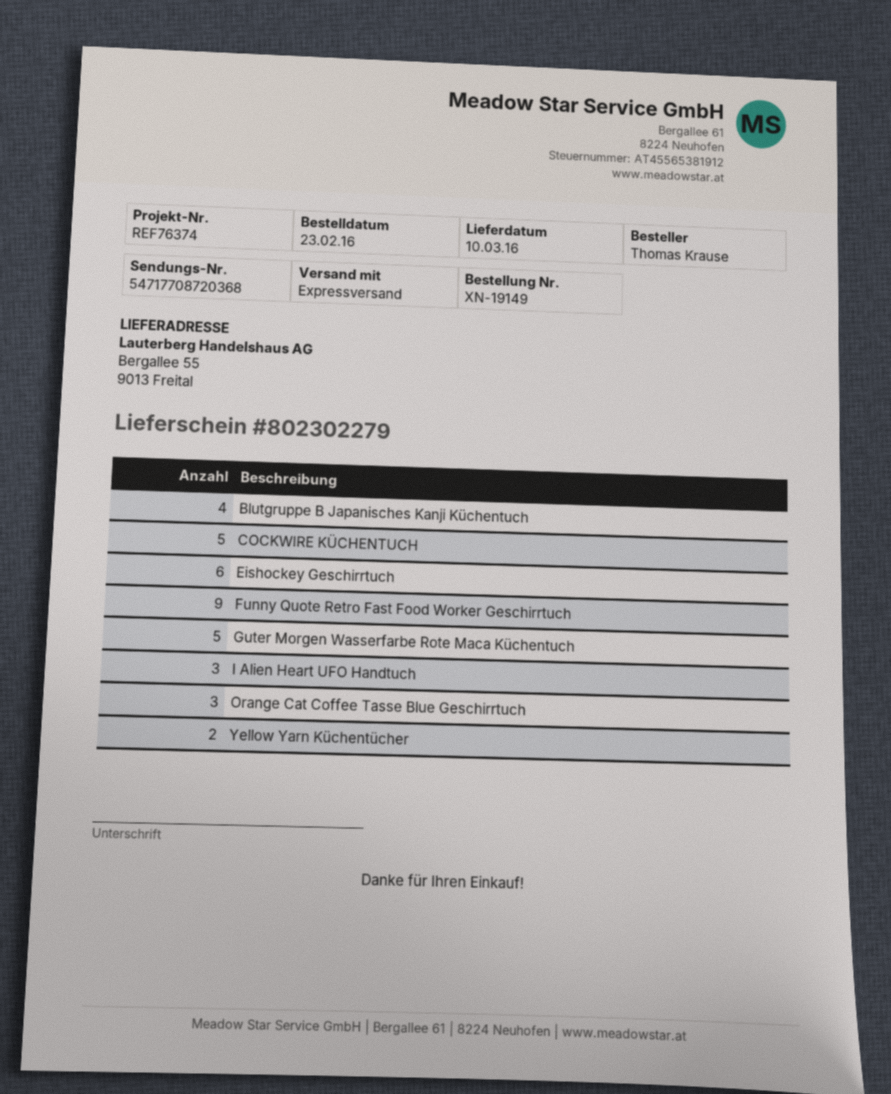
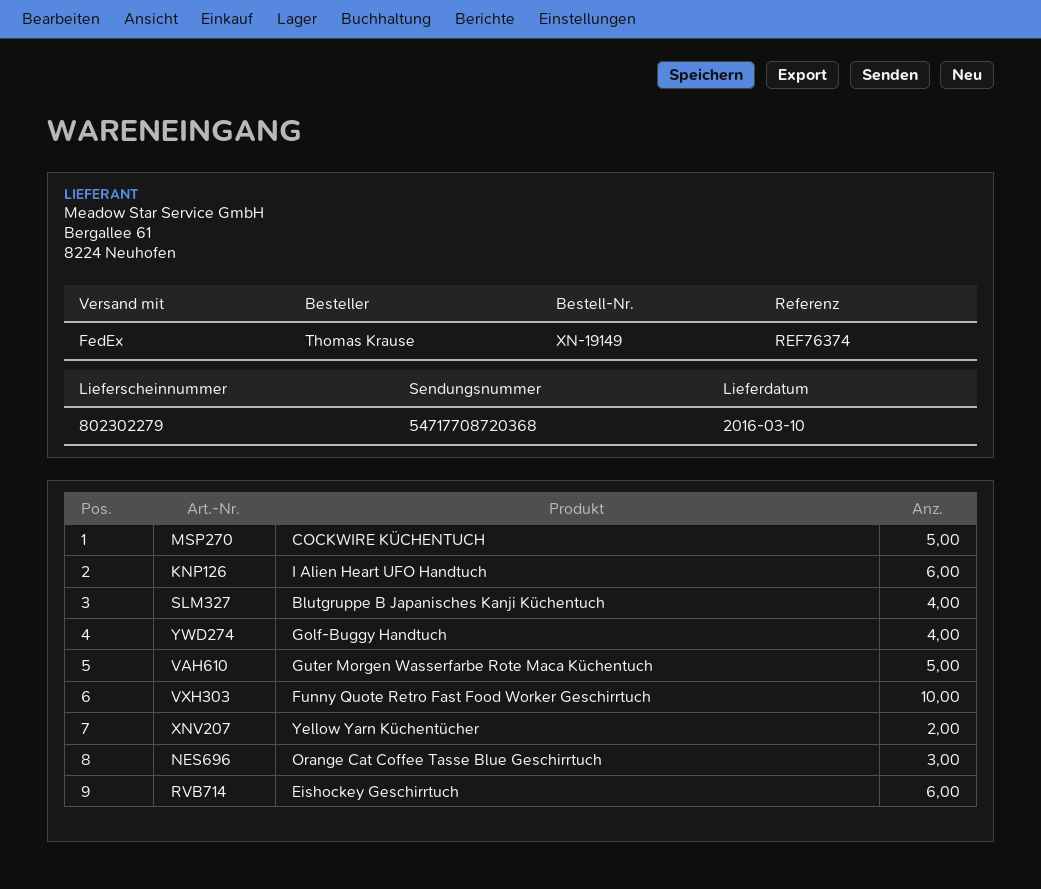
shipping method: express -> FedEx
Funny Quote Retro Fast Food Worker Geschirrtuch: 9 -> 10
I Alien Heart UFO Handtuch: 3 -> 6
Golf-Buggy Handtuch: none -> 4

